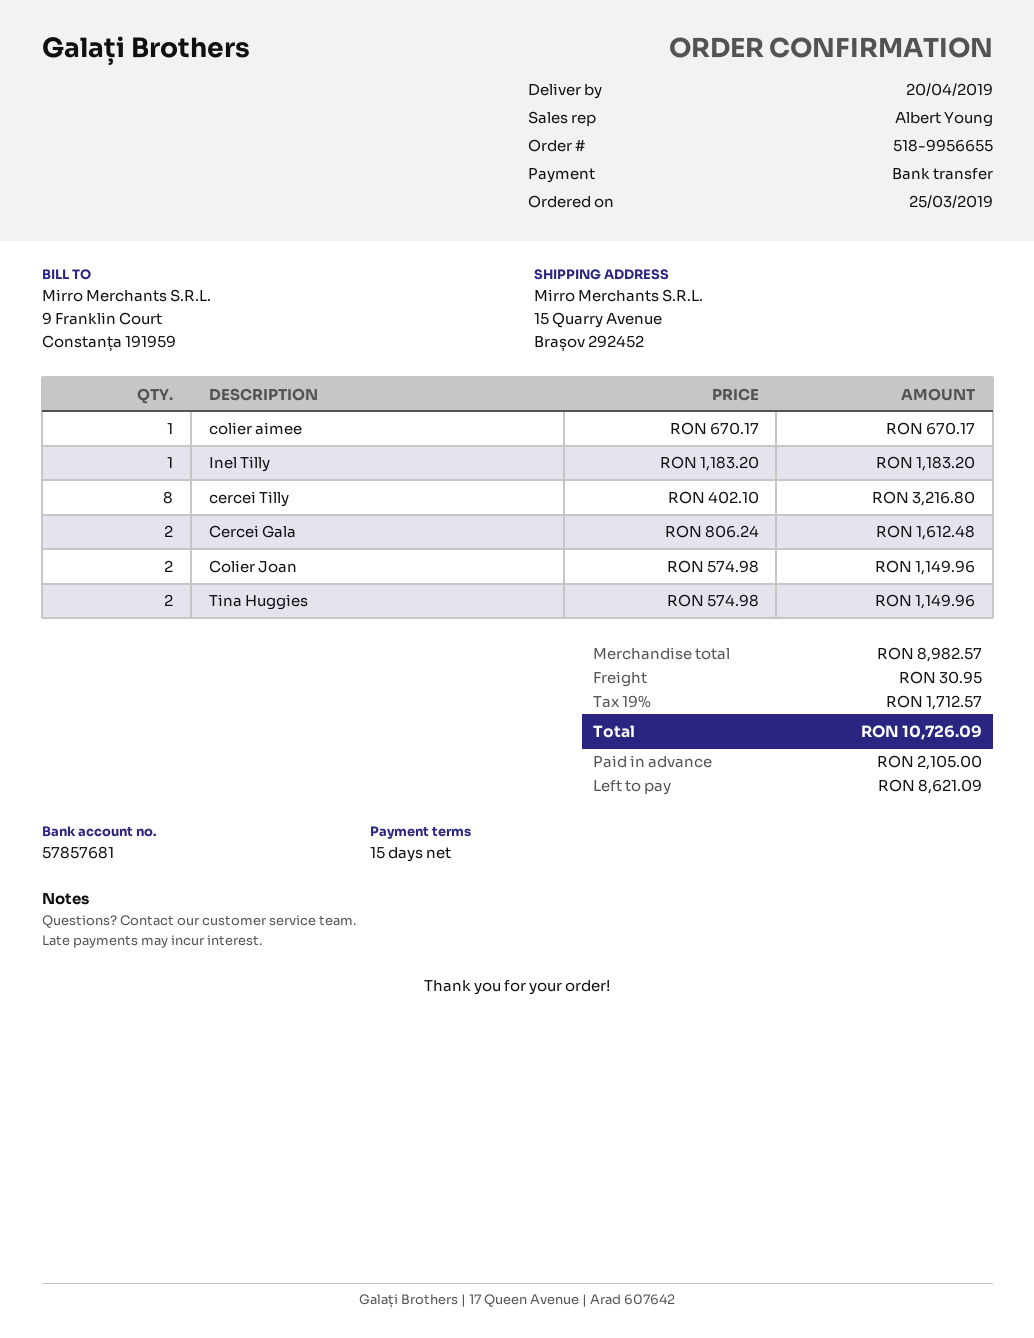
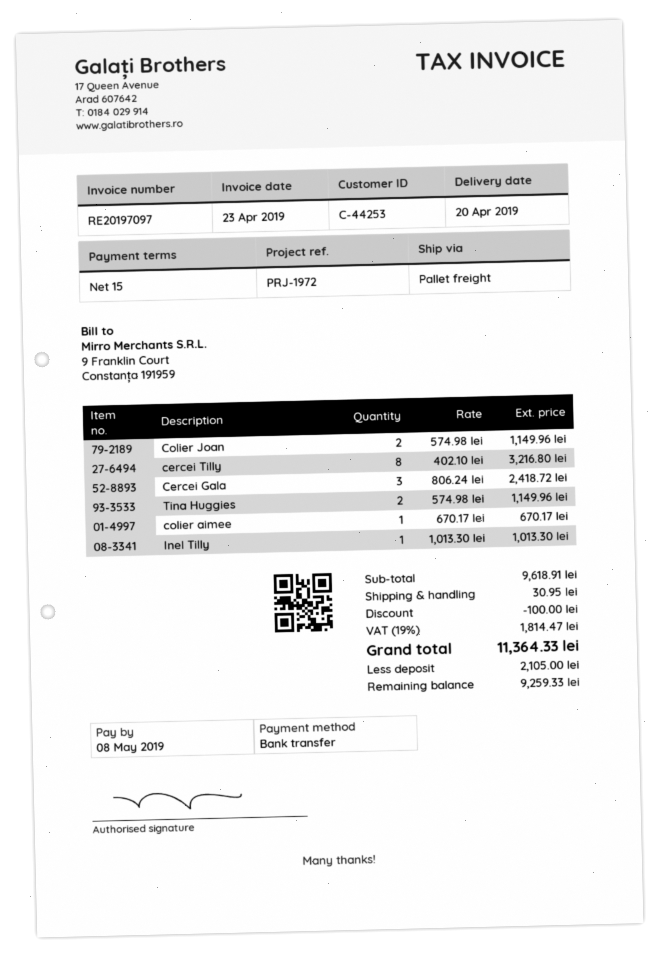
Inel Tilly: 1 x 1183.20 = 1183.20 -> 1 x 1013.30 = 1013.30
Cercei Gala: 2 x 806.24 = 1612.48 -> 3 x 806.24 = 2418.72
subtotal: 8982.57 -> 9618.91
discount: none -> 100.00
tax: 19% = 1712.57 -> 19% = 1814.47
total: 10726.09 -> 11364.33
balance: 8621.09 -> 9259.33

